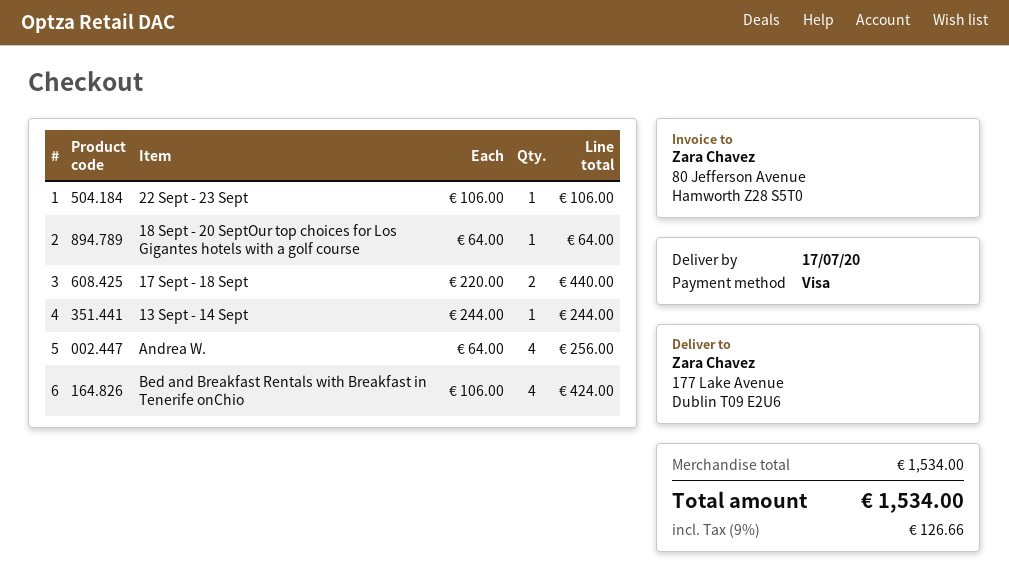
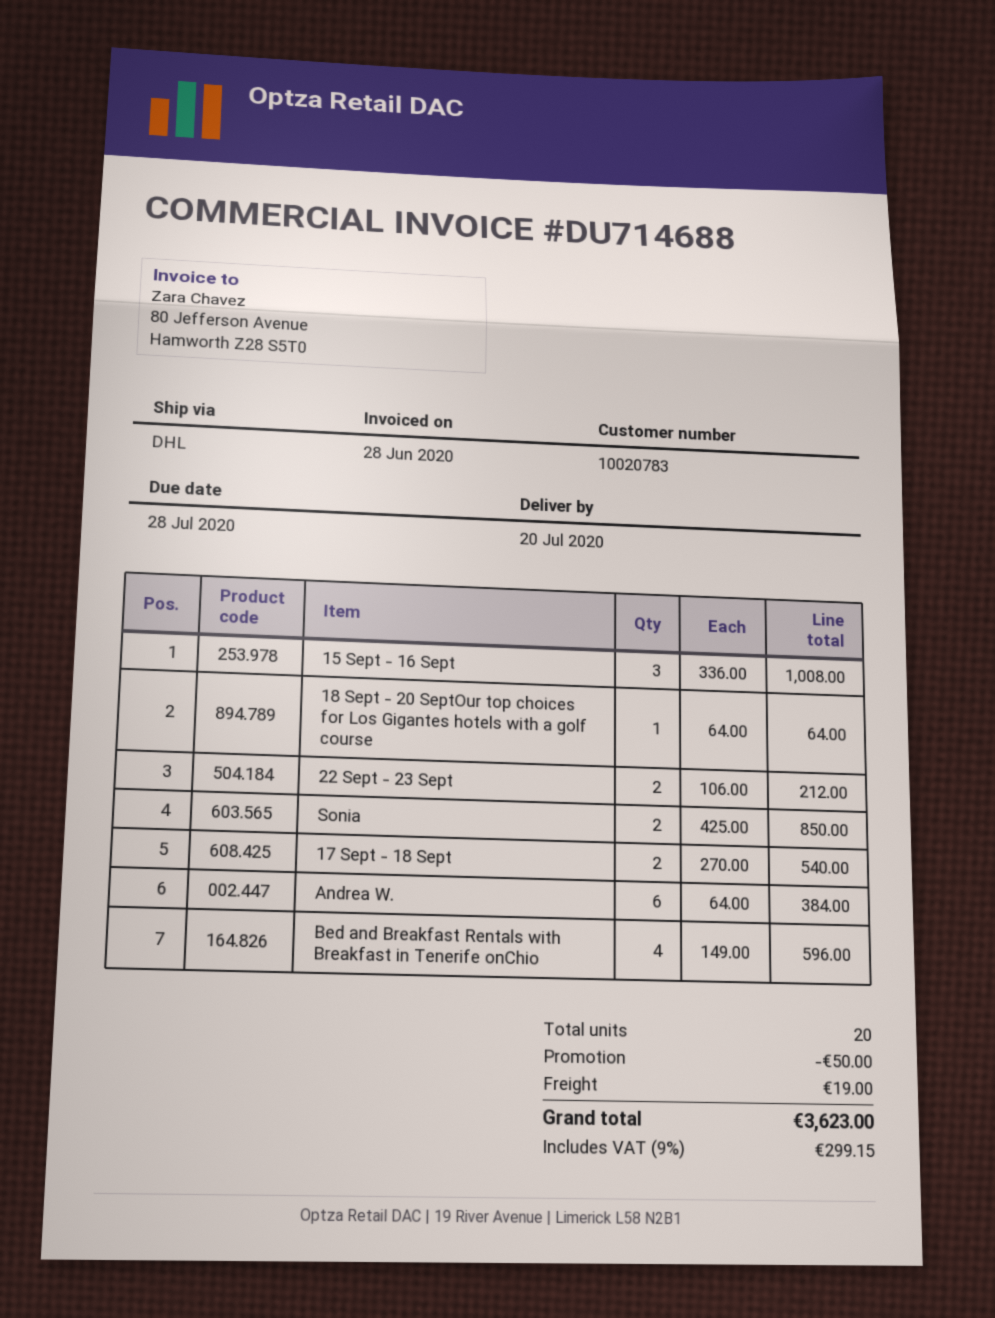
delivery date: 2020-07-17 -> 2020-07-20
22 Sept - 23 Sept: 1 x 106.00 = 106.00 -> 2 x 106.00 = 212.00
17 Sept - 18 Sept: 2 x 220.00 = 440.00 -> 2 x 270.00 = 540.00
13 Sept - 14 Sept: 1 x 244.00 = 244.00 -> none
Andrea W.: 4 x 64.00 = 256.00 -> 6 x 64.00 = 384.00
Bed and Breakfast Rentals with Breakfast in Tenerife onChio: 4 x 106.00 = 424.00 -> 4 x 149.00 = 596.00
15 Sept - 16 Sept: none -> 3 x 336.00 = 1008.00
Sonia: none -> 2 x 425.00 = 850.00
discount: none -> 50.00
shipping: none -> 19.00
tax: 9% = 126.66 -> 9% = 299.15
total: 1534.00 -> 3623.00

